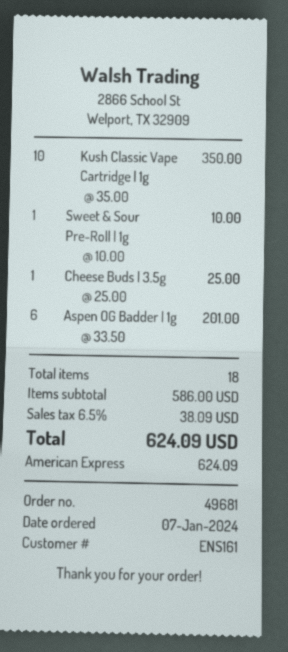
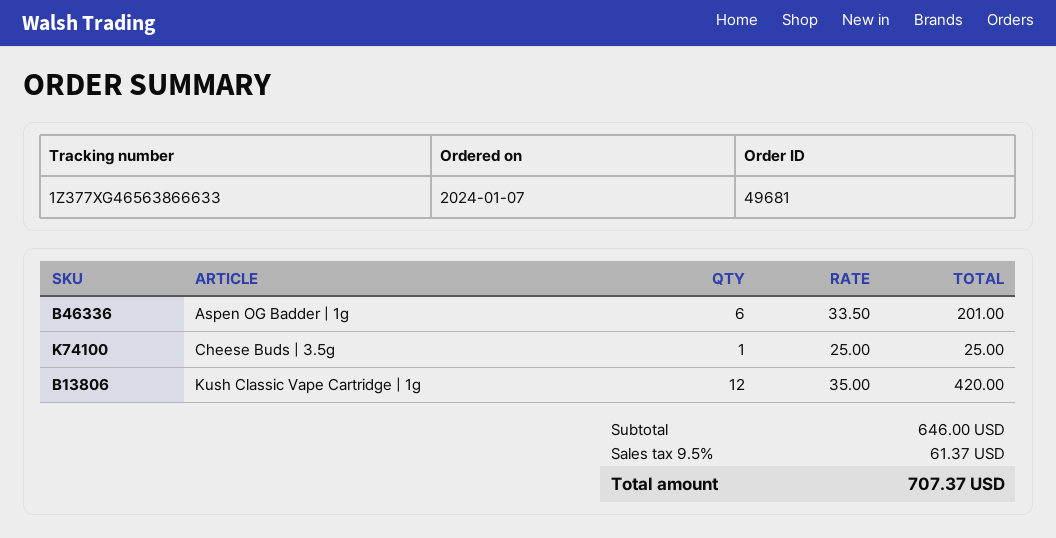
Kush Classic Vape Cartridge | 1g: 10 x 35.00 = 350.00 -> 12 x 35.00 = 420.00
Sweet & Sour Pre-Roll | 1g: 1 x 10.00 = 10.00 -> none
subtotal: 586.00 -> 646.00
tax: 6.5% = 38.09 -> 9.5% = 61.37
total: 624.09 -> 707.37

